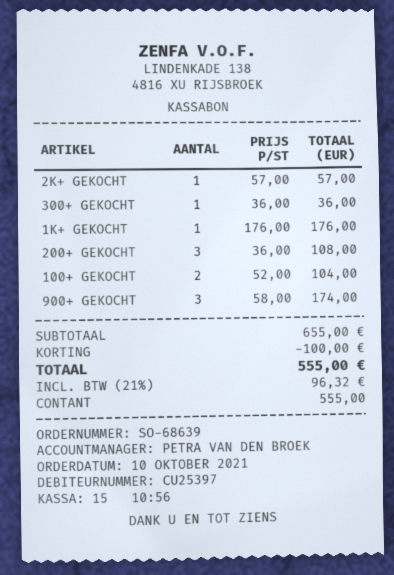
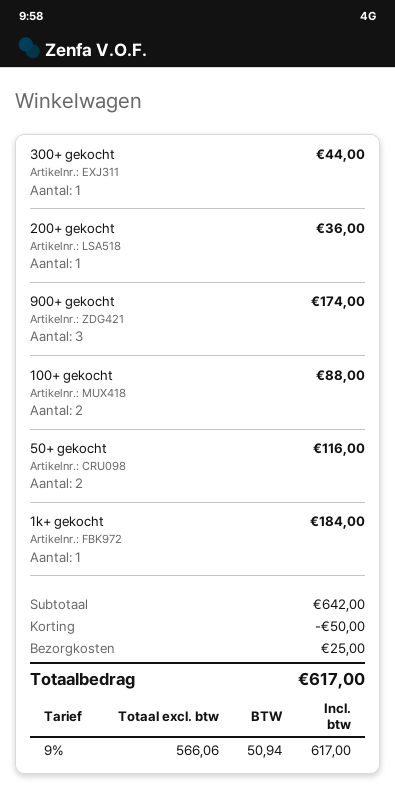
2K+ GEKOCHT: 1 for 57.00 -> none
300+ GEKOCHT: 1 for 36.00 -> 1 for 44.00
1K+ GEKOCHT: 1 for 176.00 -> 1 for 184.00
200+ GEKOCHT: 3 for 108.00 -> 1 for 36.00
100+ GEKOCHT: 2 for 104.00 -> 2 for 88.00
50+ gekocht: none -> 2 for 116.00
subtotal: 655.00 -> 642.00
discount: 100.00 -> 50.00
shipping: none -> 25.00
tax: 21% = 96.32 -> 9% = 50.94
total: 555.00 -> 617.00

